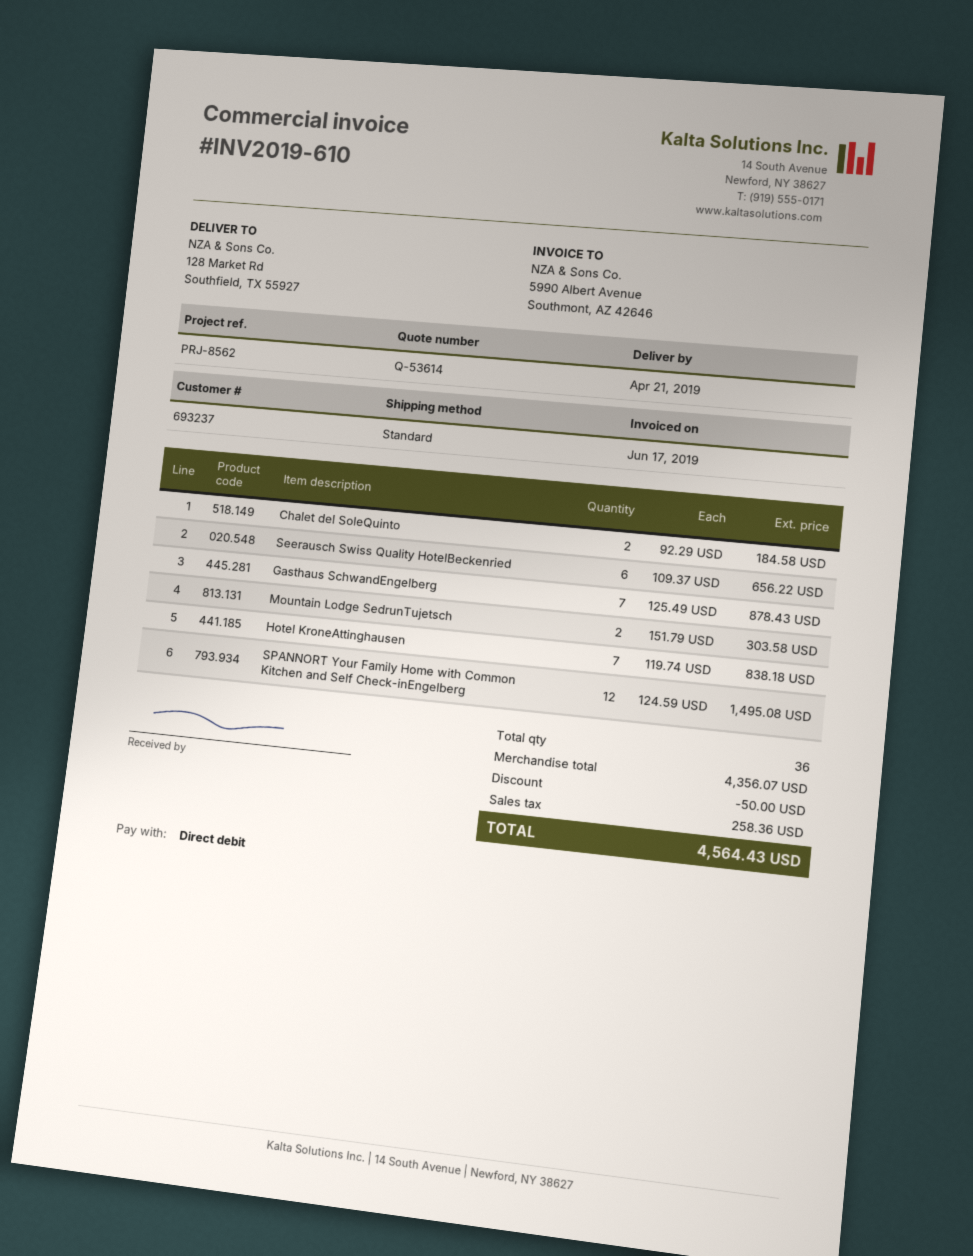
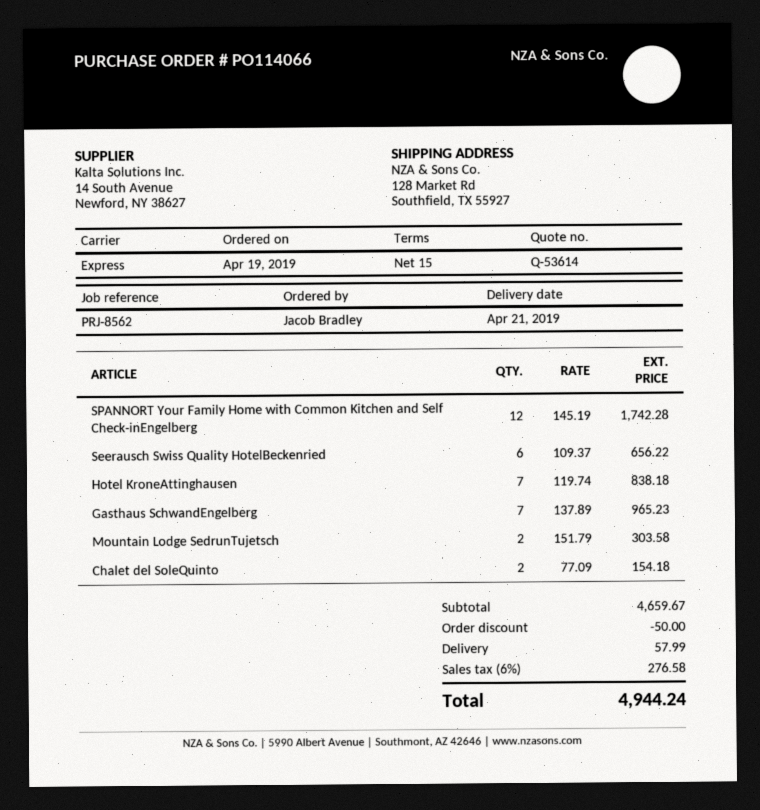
shipping method: standard -> express
Chalet del SoleQuinto: 2 x 92.29 = 184.58 -> 2 x 77.09 = 154.18
Gasthaus SchwandEngelberg: 7 x 125.49 = 878.43 -> 7 x 137.89 = 965.23
SPANNORT Your Family Home with Common Kitchen and Self Check-inEngelberg: 12 x 124.59 = 1495.08 -> 12 x 145.19 = 1742.28
subtotal: 4356.07 -> 4659.67
shipping: none -> 57.99
tax: 258.36 -> 276.58
total: 4564.43 -> 4944.24

